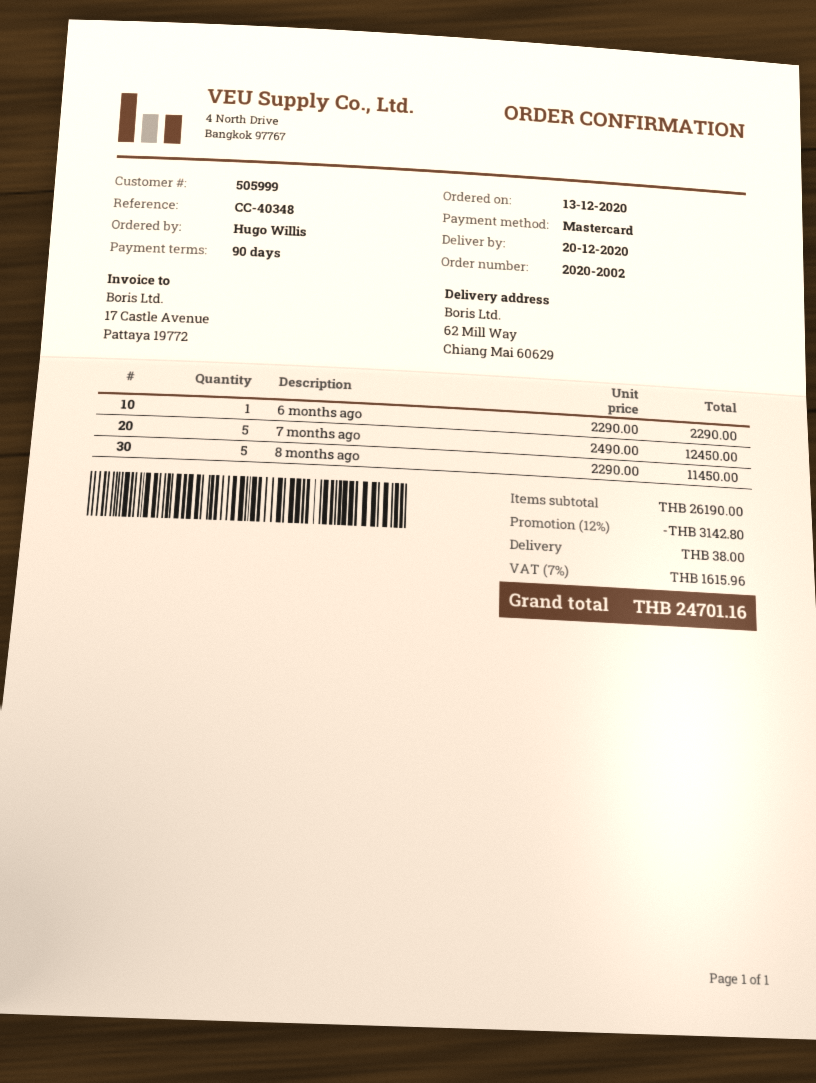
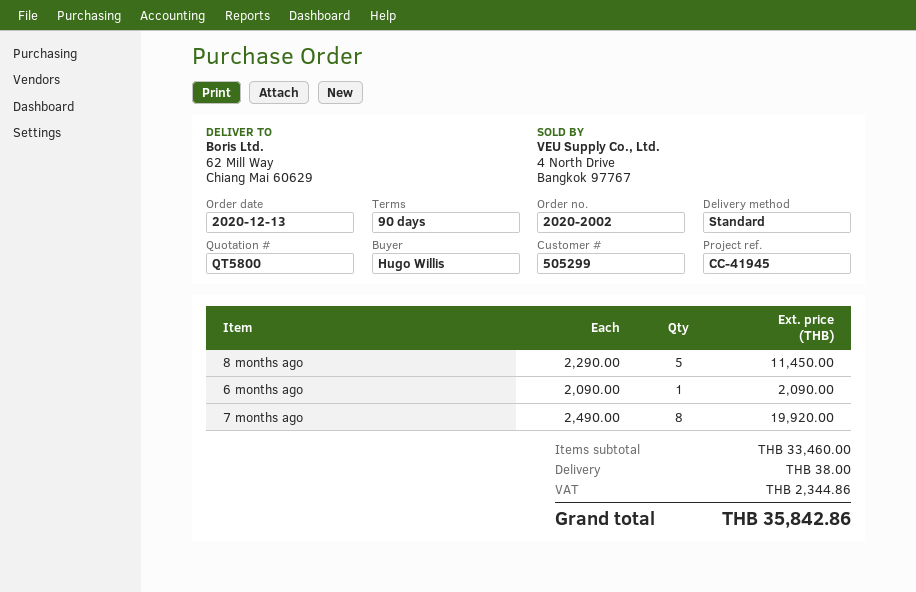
customer number: 505999 -> 505299
reference: CC-40348 -> CC-41945
6 months ago: 1 x 2290.00 = 2290.00 -> 1 x 2090.00 = 2090.00
7 months ago: 5 x 2490.00 = 12450.00 -> 8 x 2490.00 = 19920.00
subtotal: 26190.00 -> 33460.00
discount: 12% = 3142.80 -> none
tax: 1615.96 -> 2344.86
total: 24701.16 -> 35842.86

